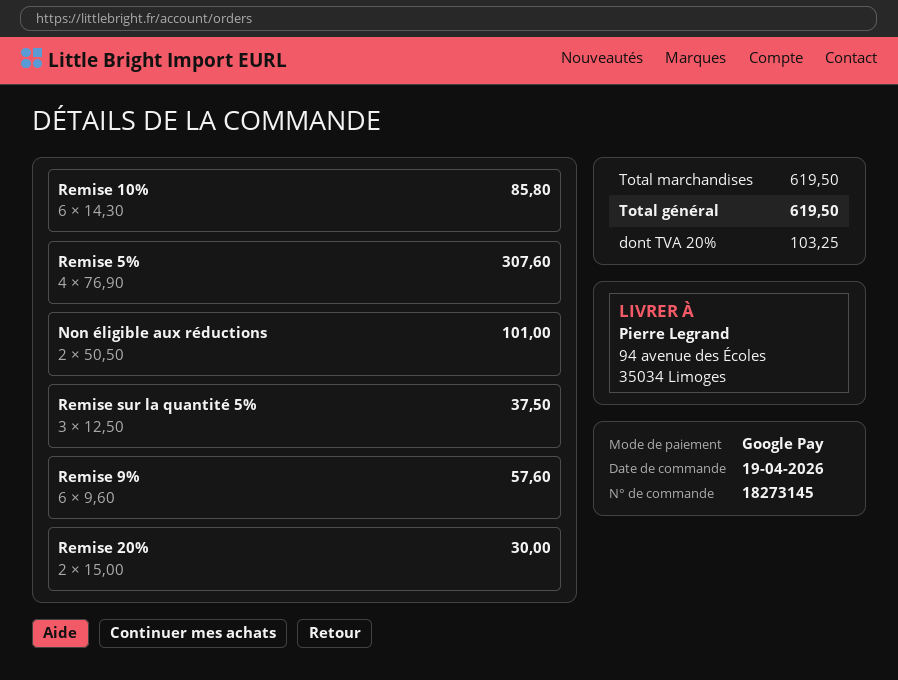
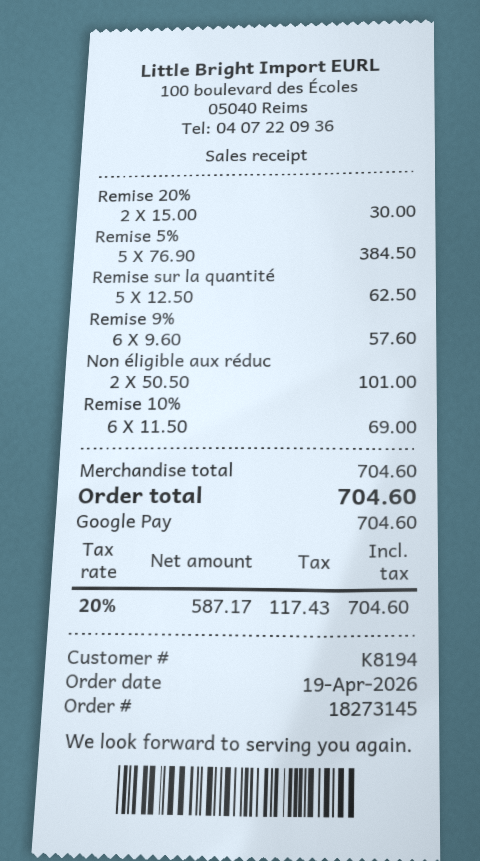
Remise 10%: 6 x 14.30 = 85.80 -> 6 x 11.50 = 69.00
Remise 5%: 4 x 76.90 = 307.60 -> 5 x 76.90 = 384.50
Remise sur la quantité 5%: 3 x 12.50 = 37.50 -> 5 x 12.50 = 62.50
subtotal: 619.50 -> 704.60
tax: 20% = 103.25 -> 20% = 117.43
total: 619.50 -> 704.60

